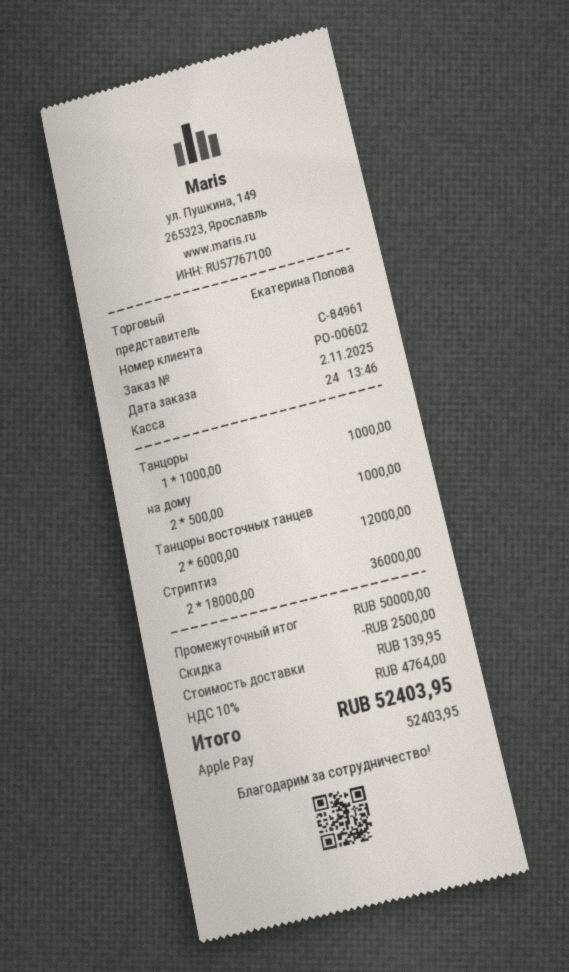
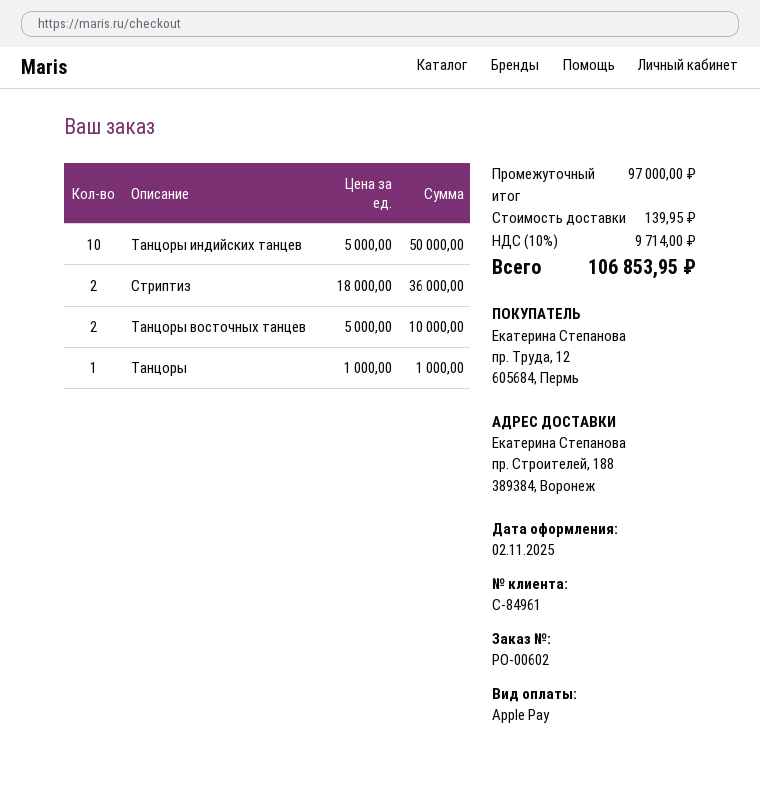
на дому: 2 x 500.00 = 1000.00 -> none
Танцоры восточных танцев: 2 x 6000.00 = 12000.00 -> 2 x 5000.00 = 10000.00
Танцоры индийских танцев: none -> 10 x 5000.00 = 50000.00
subtotal: 50000.00 -> 97000.00
discount: 2500.00 -> none
tax: 10% = 4764.00 -> 10% = 9714.00
total: 52403.95 -> 106853.95

